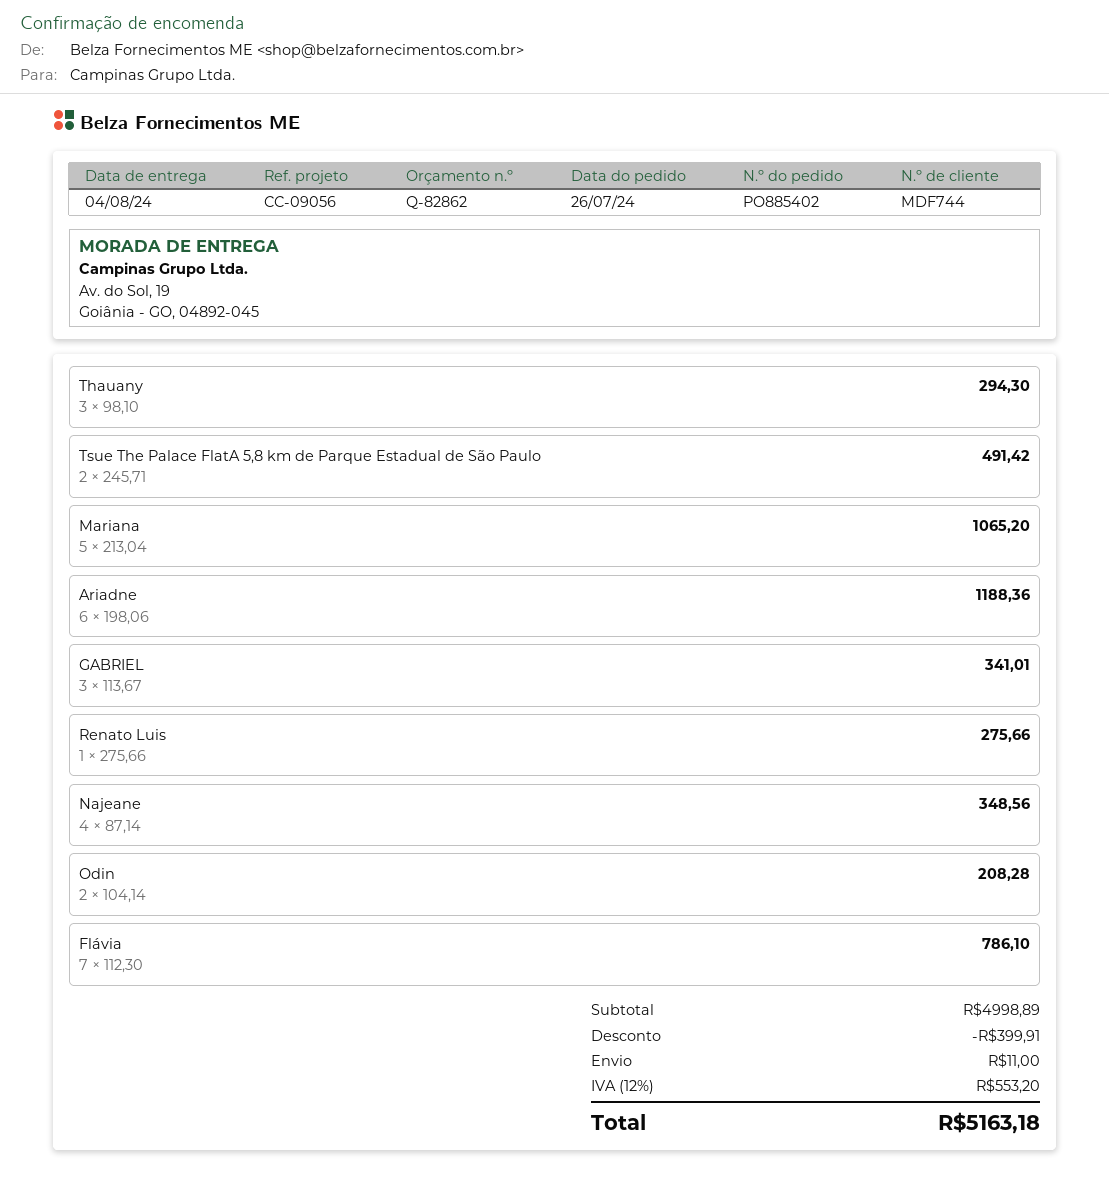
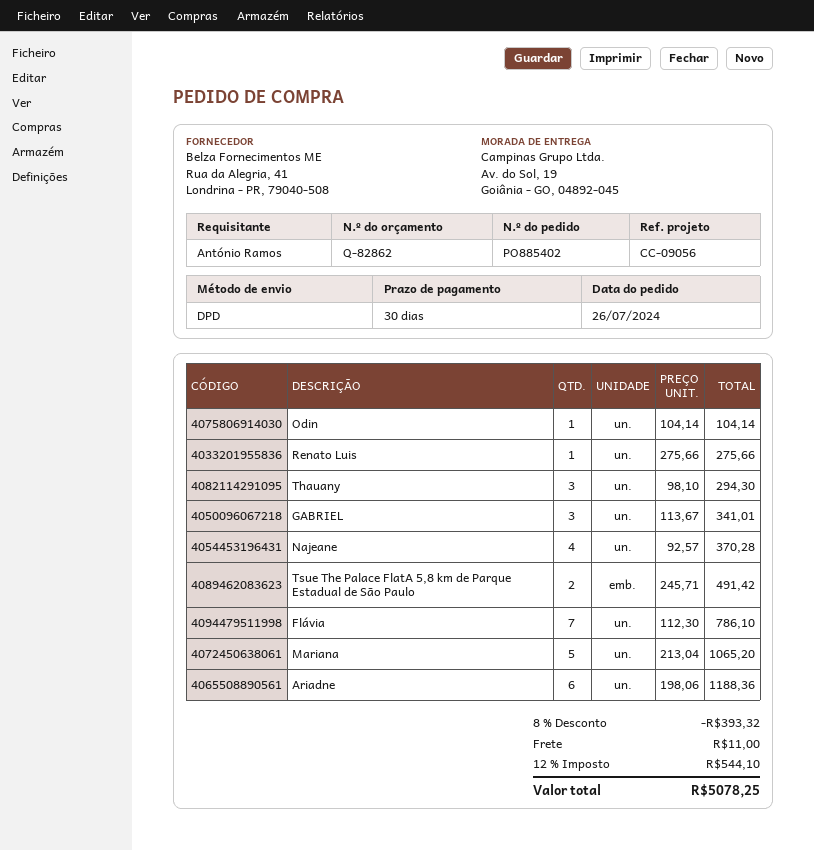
Najeane: 4 x 87.14 = 348.56 -> 4 x 92.57 = 370.28
Odin: 2 x 104.14 = 208.28 -> 1 x 104.14 = 104.14
discount: 399.91 -> 393.32
tax: 12% = 553.20 -> 12% = 544.10
total: 5163.18 -> 5078.25

